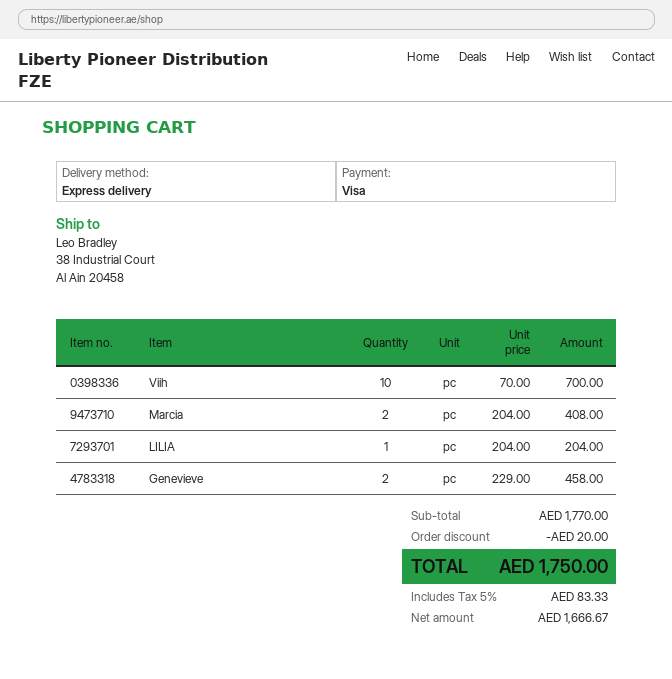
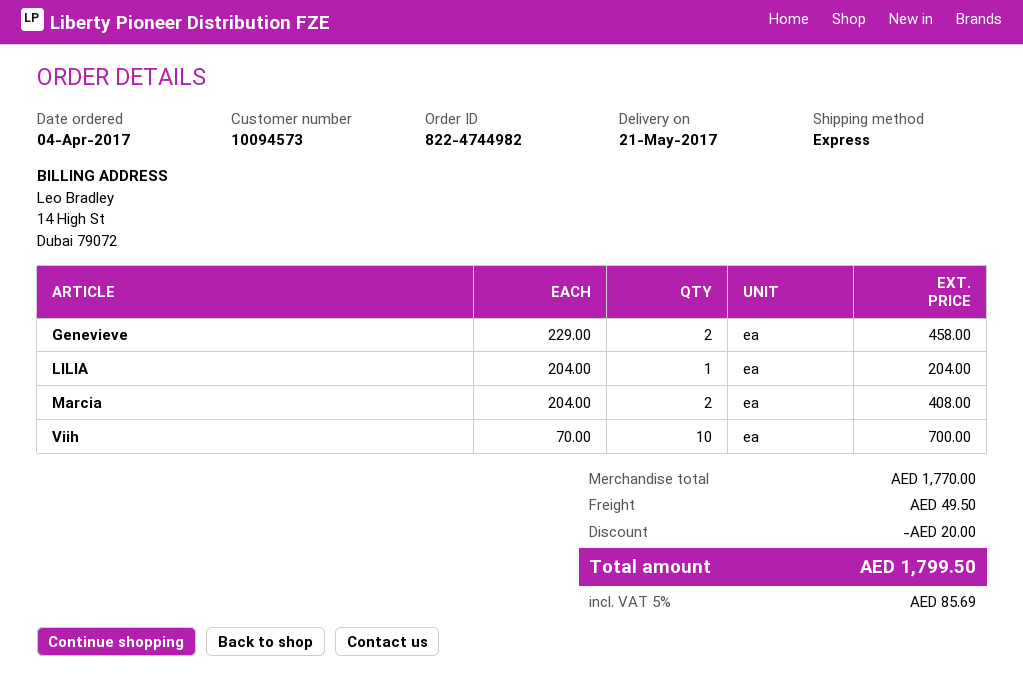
shipping: none -> 49.50
tax: 5% = 83.33 -> 5% = 85.69
total: 1750.00 -> 1799.50

